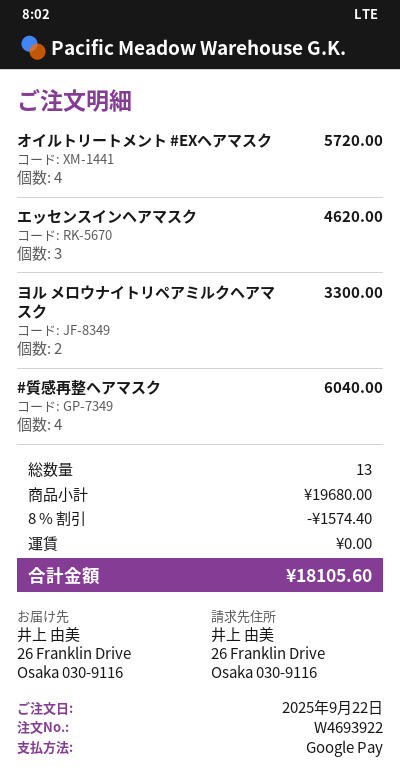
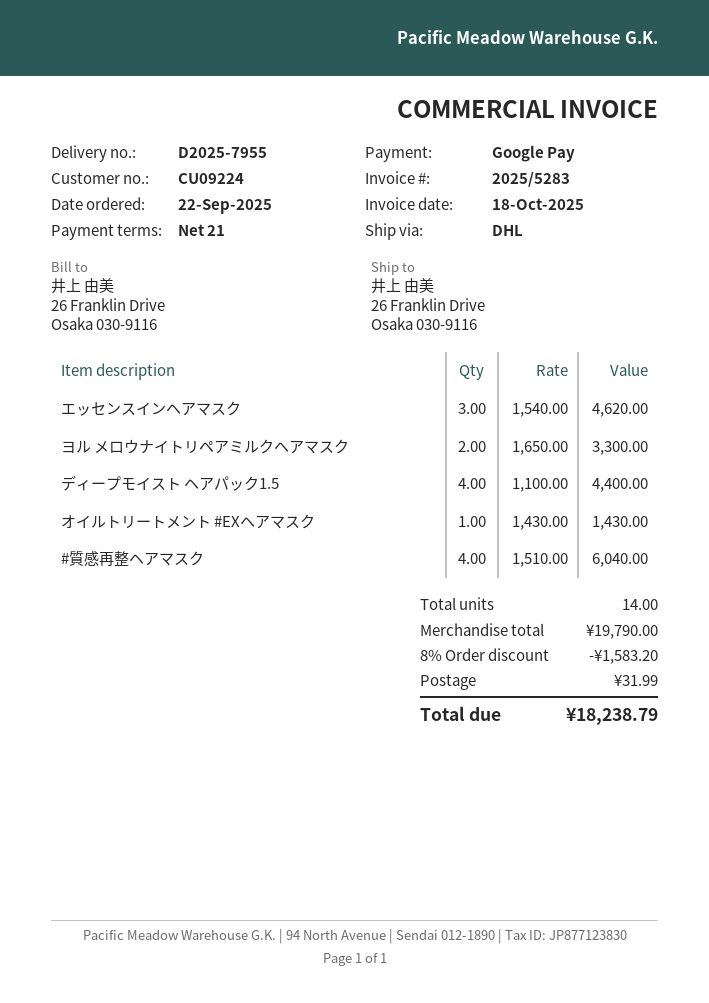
オイルトリートメント #EXヘアマスク: 4 for 5720.00 -> 1 for 1430.00
ディープモイスト ヘアパック1.5: none -> 4 for 4400.00
total quantity: 13 -> 14
subtotal: 19680.00 -> 19790.00
discount: 8% = 1574.40 -> 8% = 1583.20
shipping: 0.00 -> 31.99
total: 18105.60 -> 18238.79

